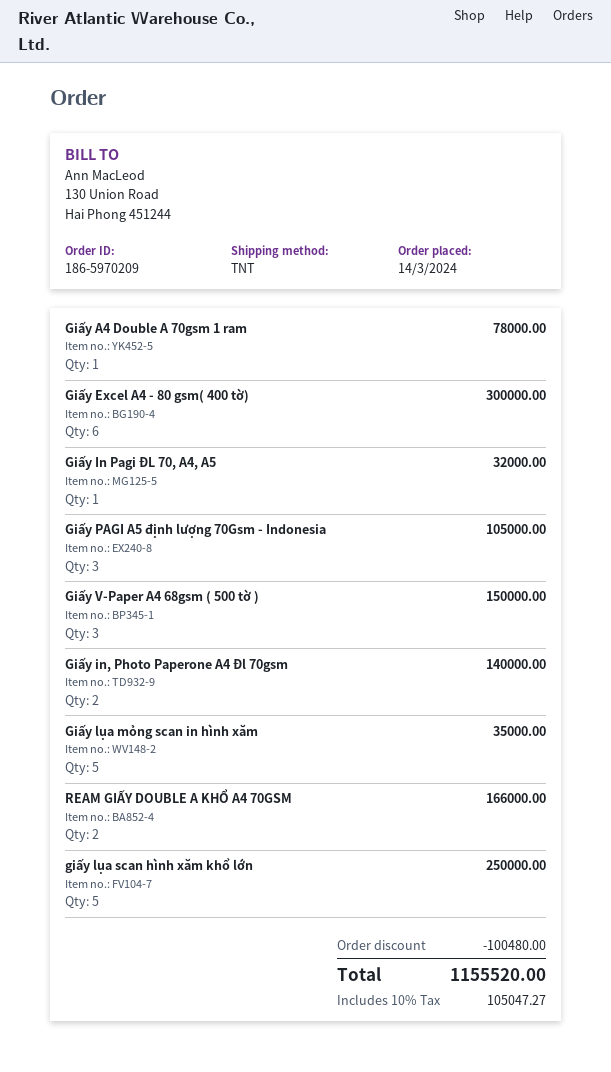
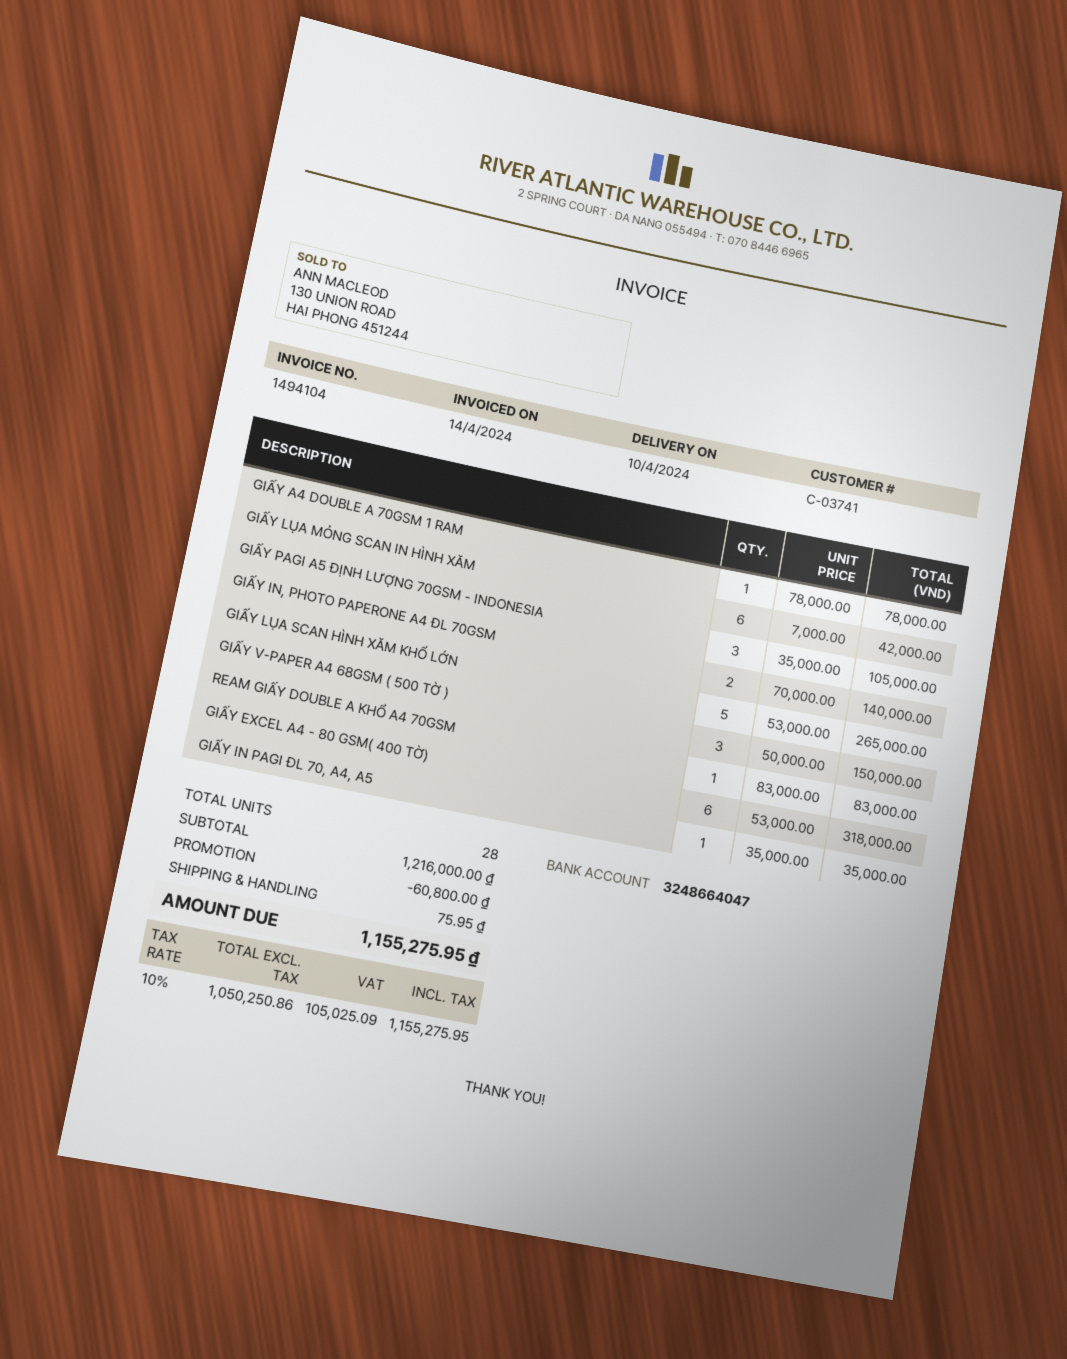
Giấy Excel A4 - 80 gsm( 400 tờ): 6 for 300000.00 -> 6 for 318000.00
Giấy In Pagi ĐL 70, A4, A5: 1 for 32000.00 -> 1 for 35000.00
Giấy lụa mỏng scan in hình xăm: 5 for 35000.00 -> 6 for 42000.00
REAM GIẤY DOUBLE A KHỔ A4 70GSM: 2 for 166000.00 -> 1 for 83000.00
giấy lụa scan hình xăm khổ lớn: 5 for 250000.00 -> 5 for 265000.00
discount: 100480.00 -> 60800.00
shipping: none -> 75.95
tax: 10% = 105047.27 -> 10% = 105025.09
total: 1155520.00 -> 1155275.95

